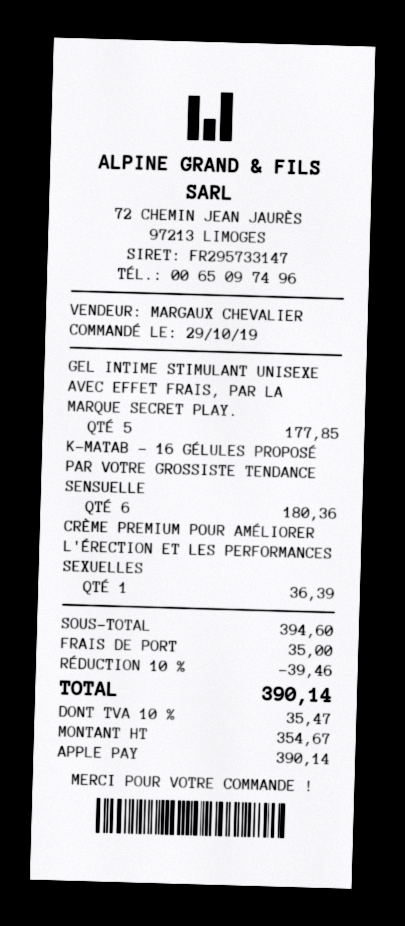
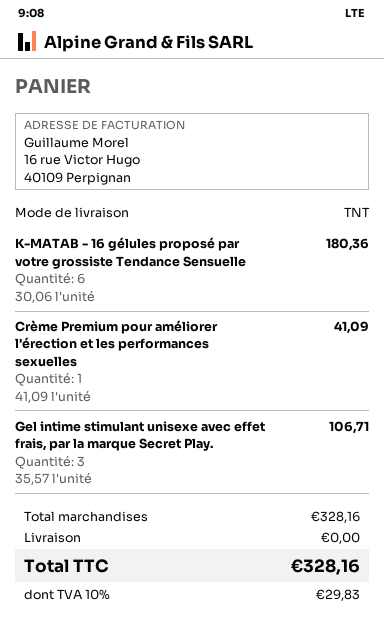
GEL INTIME STIMULANT UNISEXE AVEC EFFET FRAIS, PAR LA MARQUE SECRET PLAY.: 5 for 177.85 -> 3 for 106.71
CRÈME PREMIUM POUR AMÉLIORER L'ÉRECTION ET LES PERFORMANCES SEXUELLES: 1 for 36.39 -> 1 for 41.09
subtotal: 394.60 -> 328.16
discount: 10% = 39.46 -> none
shipping: 35.00 -> 0.00
tax: 10% = 35.47 -> 10% = 29.83
total: 390.14 -> 328.16

